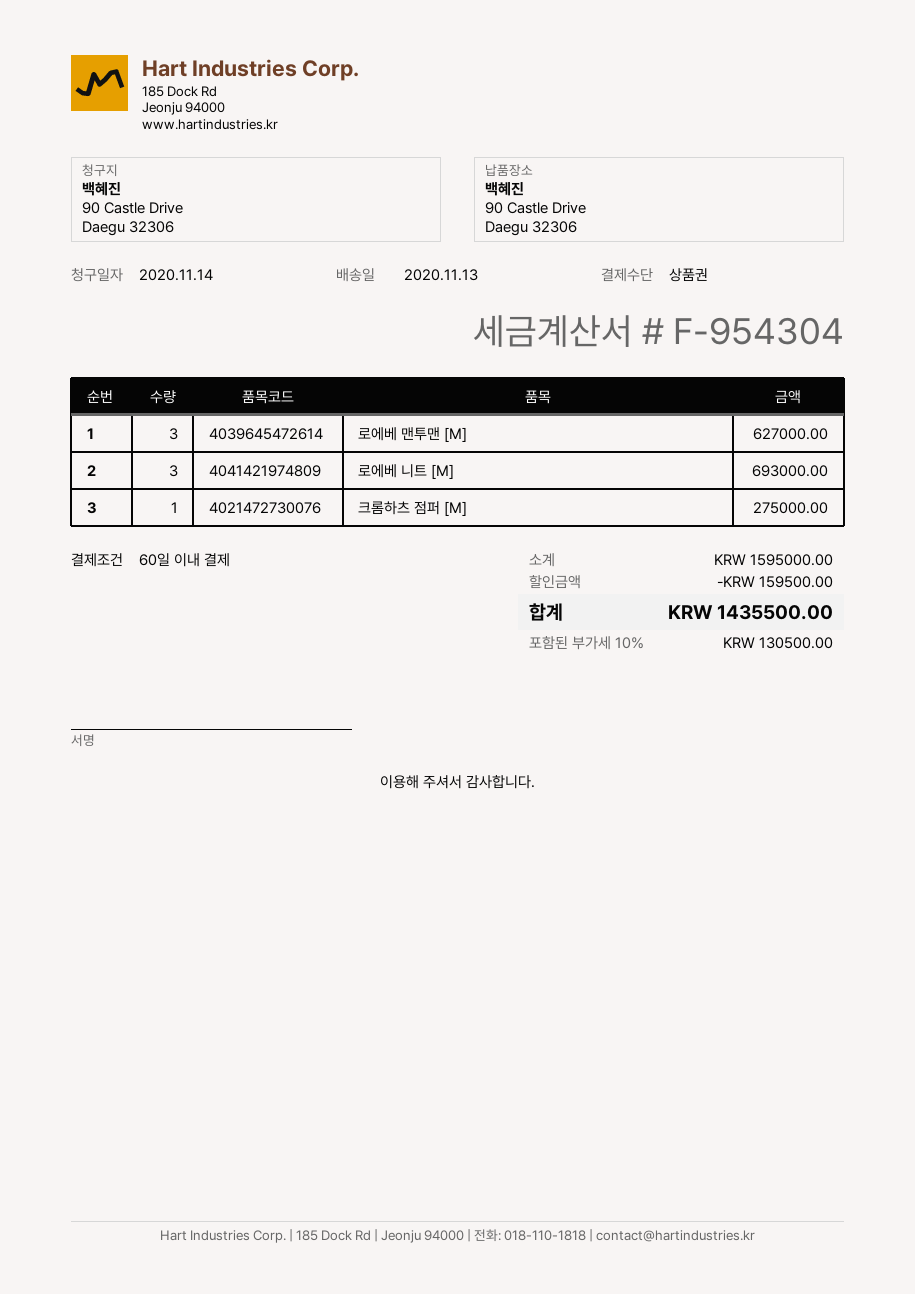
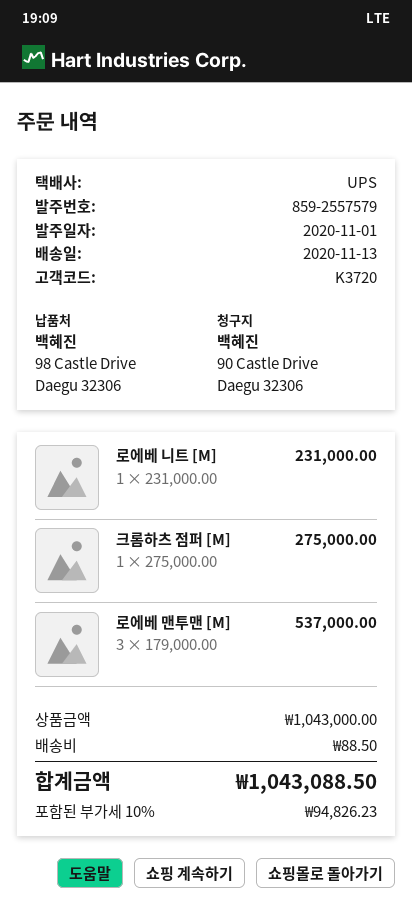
ship to: 90 Castle Drive, Daegu 32306 -> 98 Castle Drive, Daegu 32306
로에베 맨투맨 [M]: 3 for 627000.00 -> 3 for 537000.00
로에베 니트 [M]: 3 for 693000.00 -> 1 for 231000.00
subtotal: 1595000.00 -> 1043000.00
discount: 159500.00 -> none
shipping: none -> 88.50
tax: 10% = 130500.00 -> 10% = 94826.23
total: 1435500.00 -> 1043088.50

